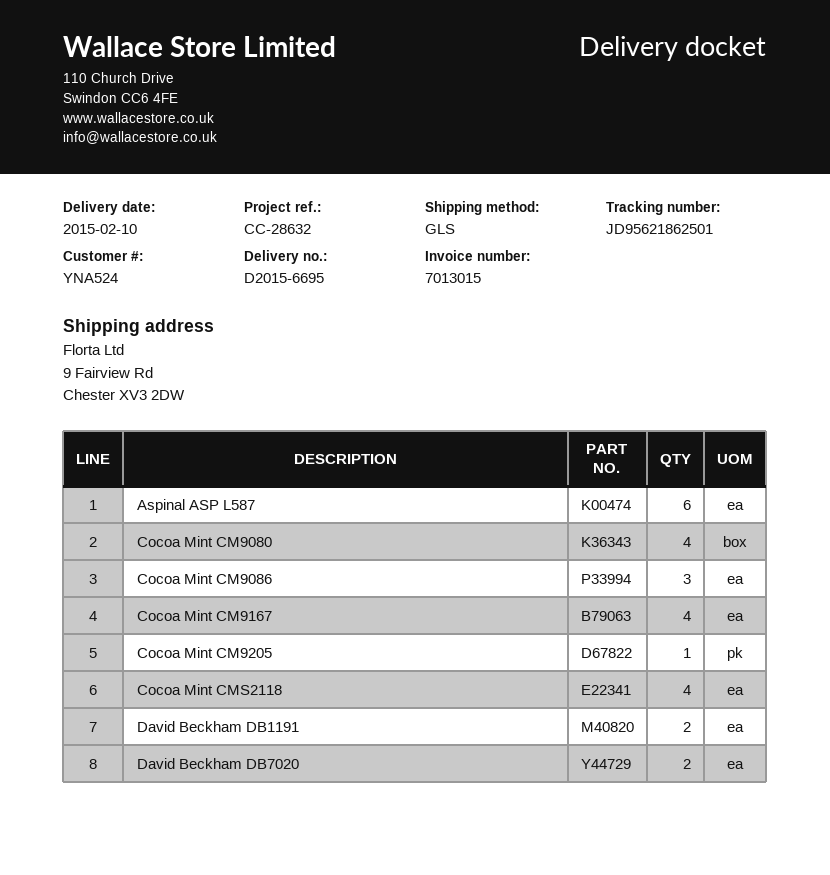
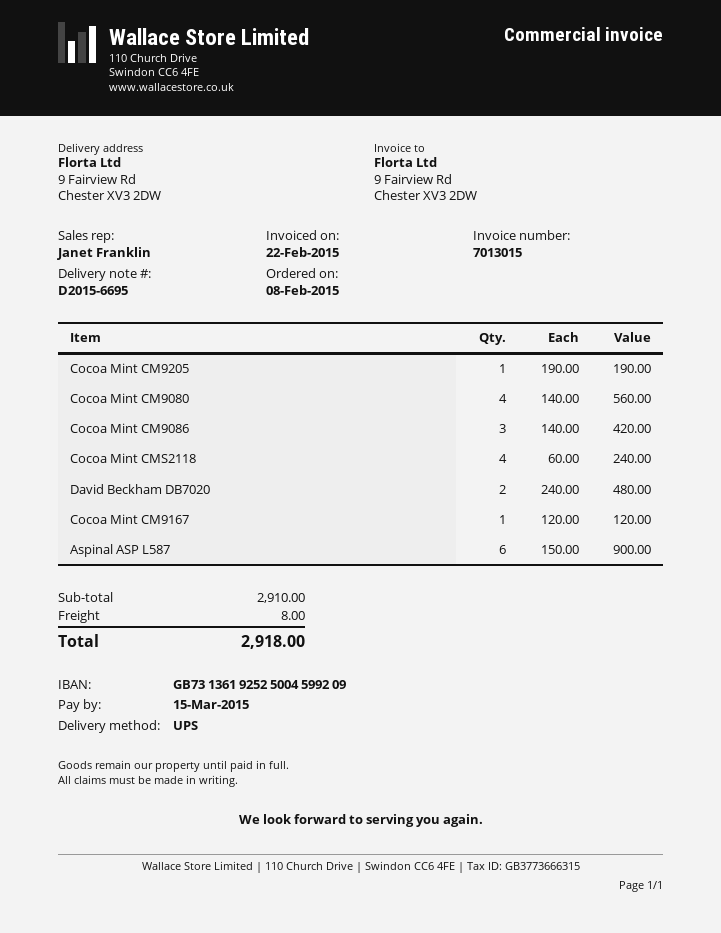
shipping method: GLS -> UPS
Cocoa Mint CM9167: 4 -> 1
David Beckham DB1191: 2 -> none

